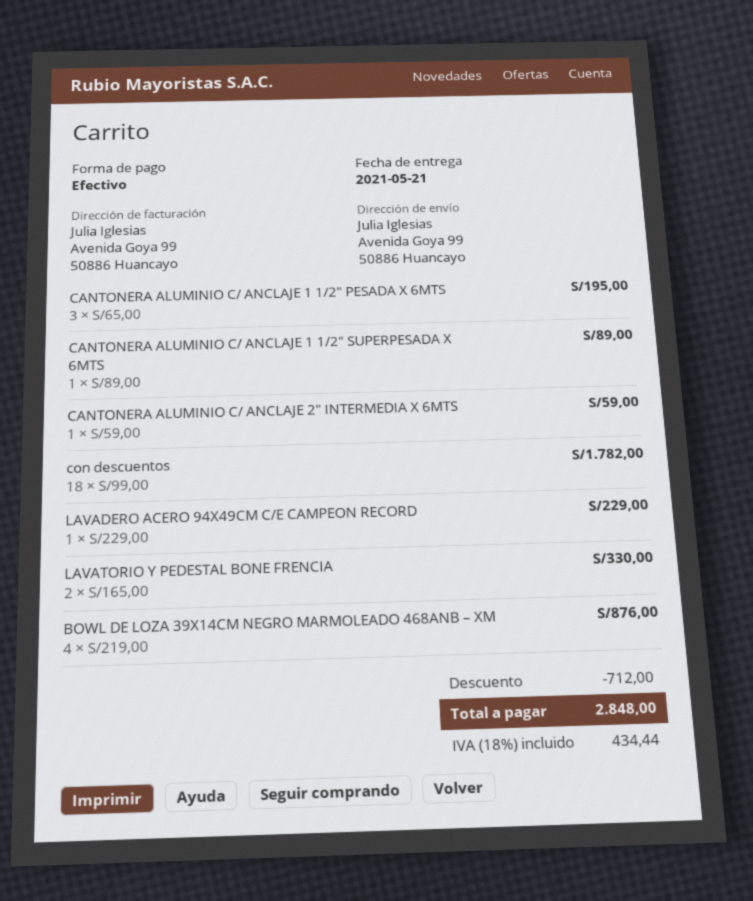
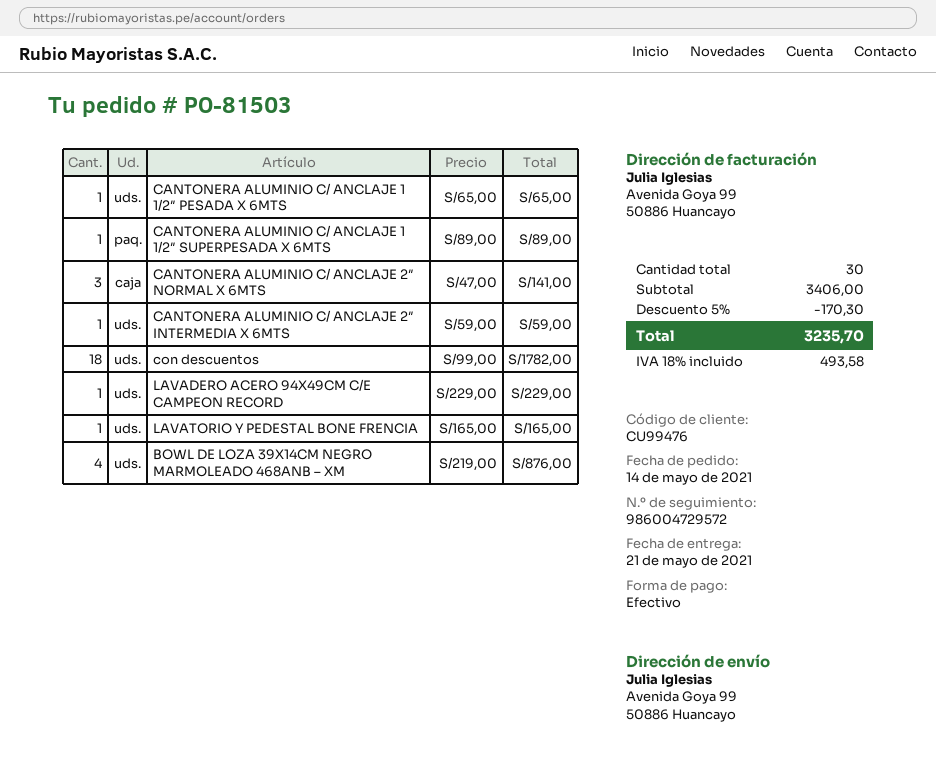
CANTONERA ALUMINIO C/ ANCLAJE 1 1/2″ PESADA X 6MTS: 3 x 65.00 = 195.00 -> 1 x 65.00 = 65.00
LAVATORIO Y PEDESTAL BONE FRENCIA: 2 x 165.00 = 330.00 -> 1 x 165.00 = 165.00
CANTONERA ALUMINIO C/ ANCLAJE 2″ NORMAL X 6MTS: none -> 3 x 47.00 = 141.00
discount: 712.00 -> 170.30
tax: 18% = 434.44 -> 18% = 493.58
total: 2848.00 -> 3235.70

